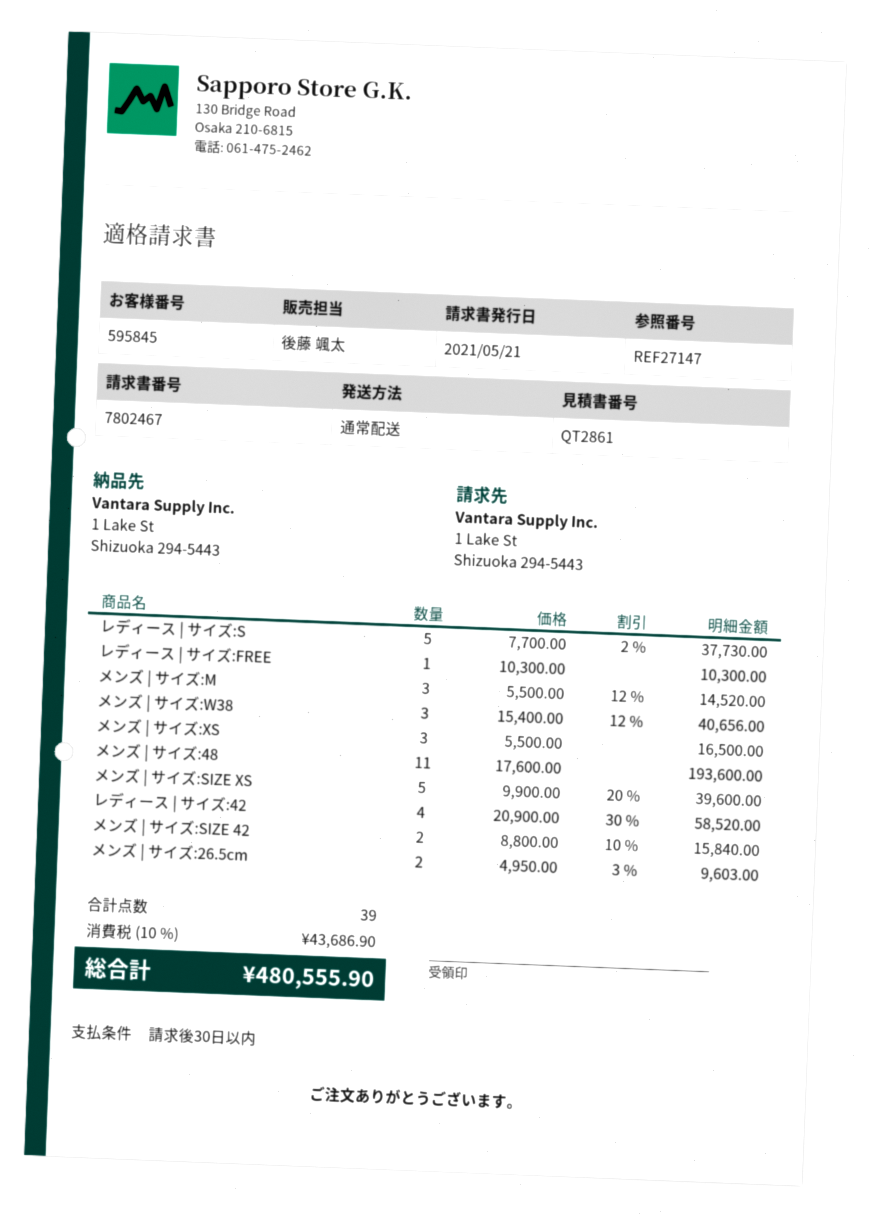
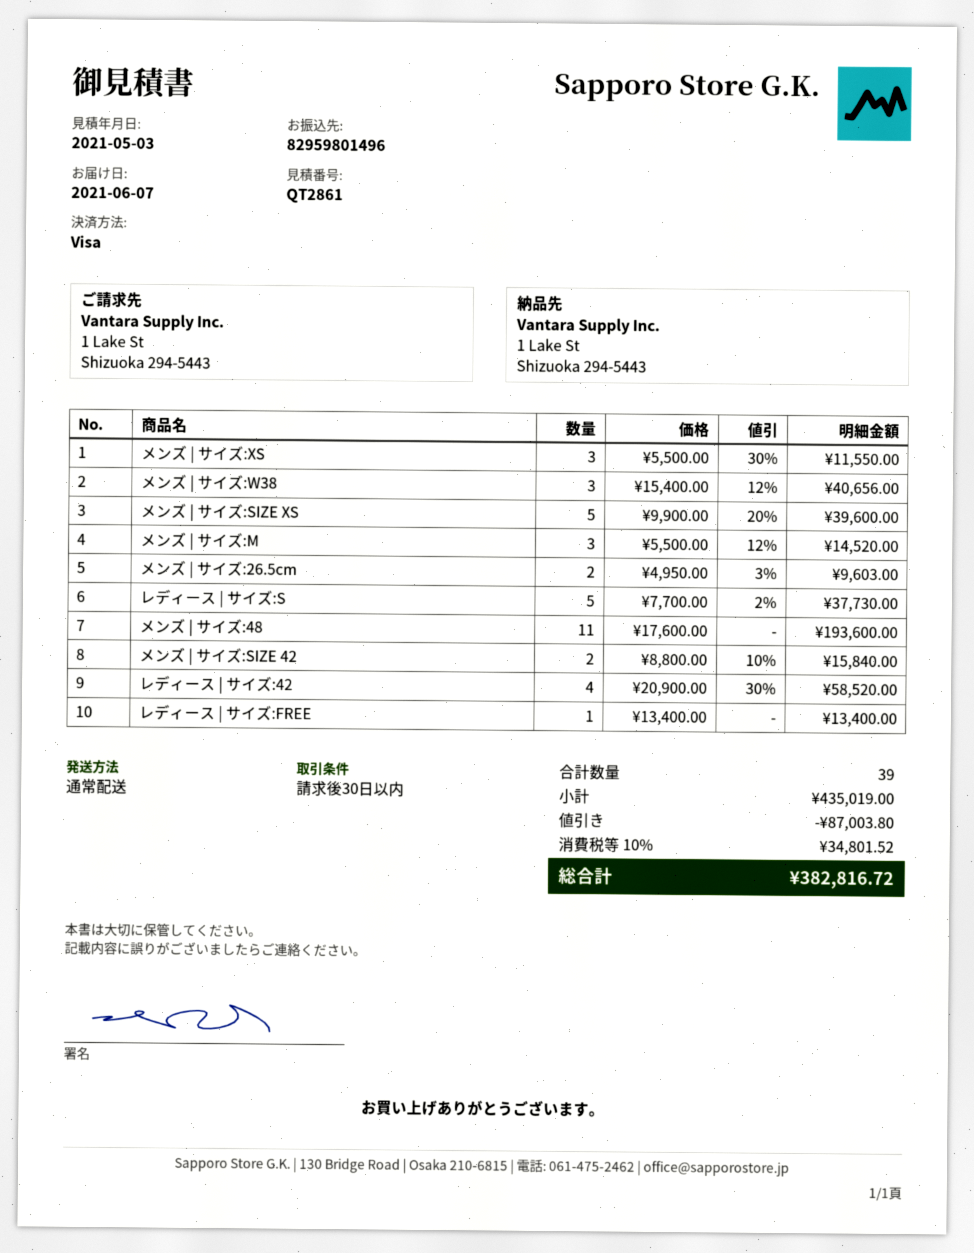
レディース | サイズ:FREE: 1 x 10300.00 = 10300.00 -> 1 x 13400.00 = 13400.00
メンズ | サイズ:XS: 3 x 5500.00 = 16500.00 -> 3 x 5500.00 - 30% = 11550.00
discount: none -> 87003.80
tax: 10% = 43686.90 -> 10% = 34801.52
total: 480555.90 -> 382816.72

